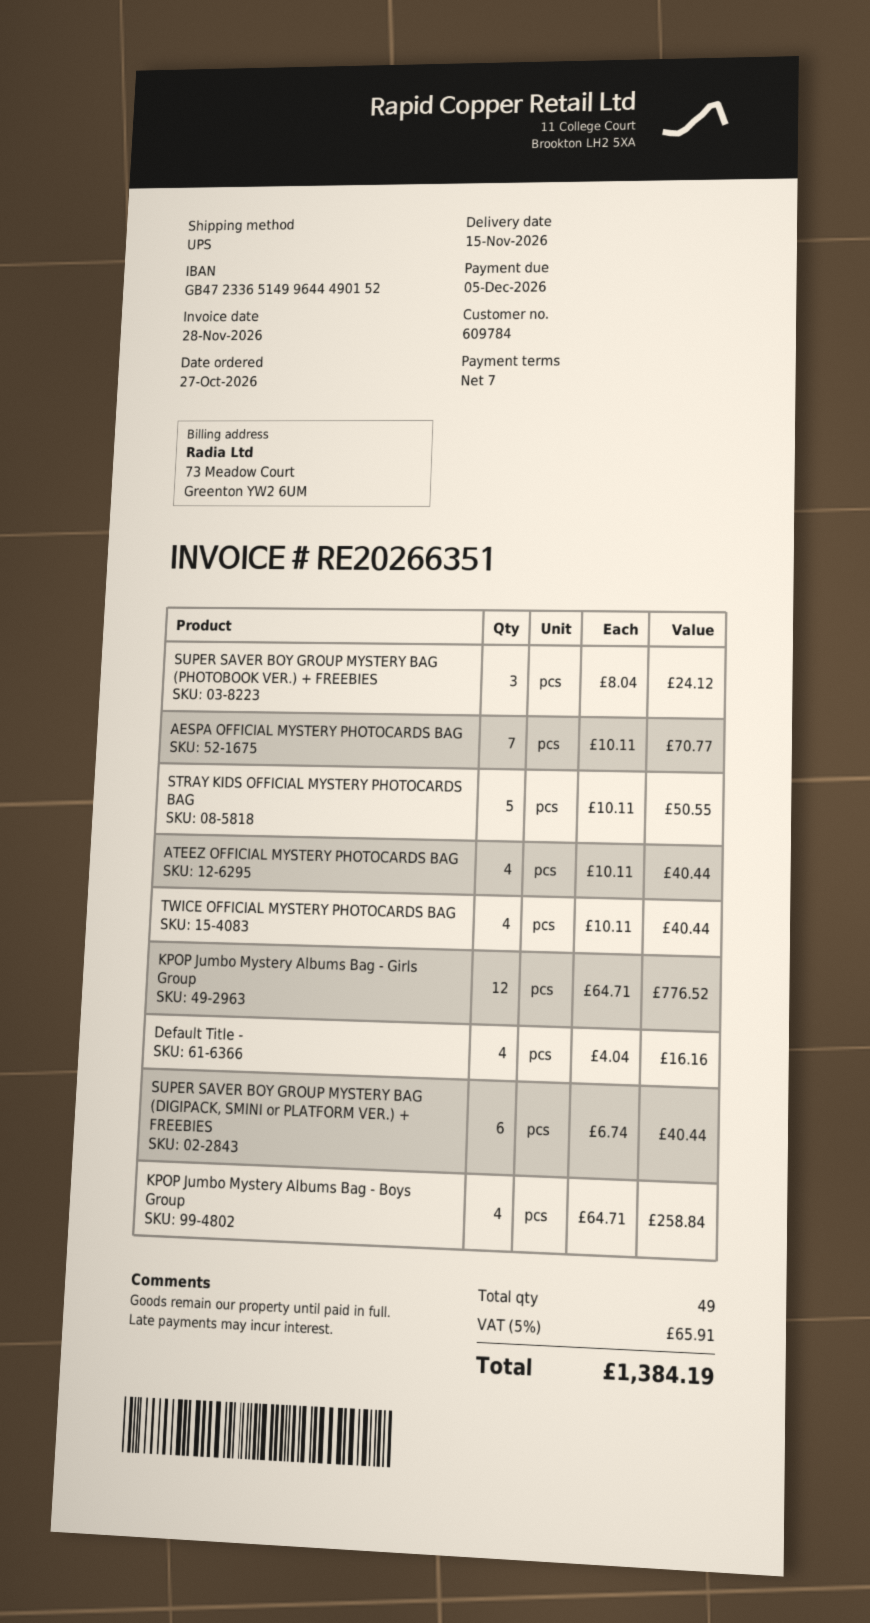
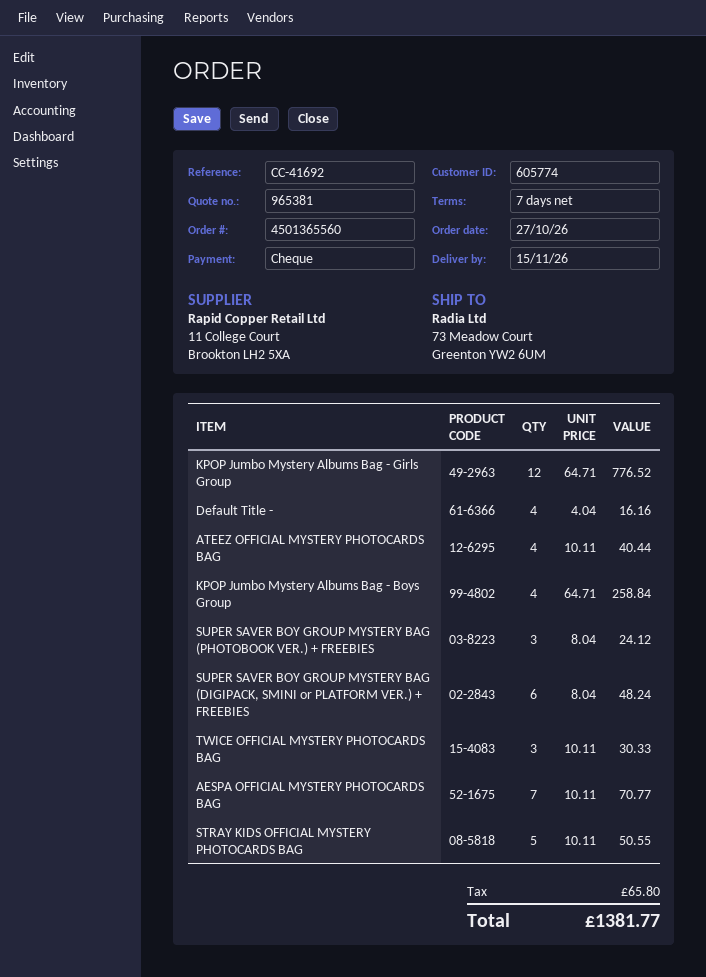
customer number: 609784 -> 605774
TWICE OFFICIAL MYSTERY PHOTOCARDS BAG: 4 x 10.11 = 40.44 -> 3 x 10.11 = 30.33
SUPER SAVER BOY GROUP MYSTERY BAG (DIGIPACK, SMINI or PLATFORM VER.) + FREEBIES: 6 x 6.74 = 40.44 -> 6 x 8.04 = 48.24
tax: 65.91 -> 65.80
total: 1384.19 -> 1381.77

